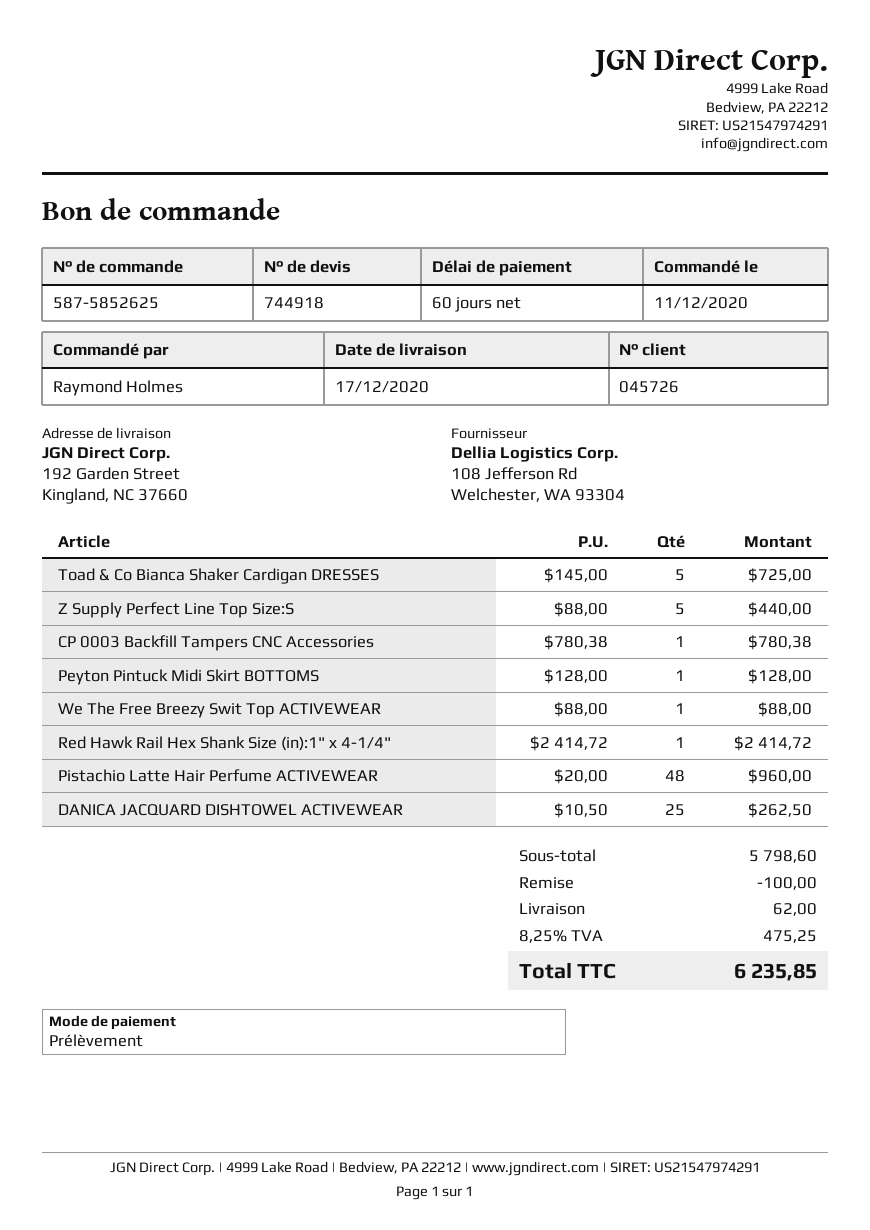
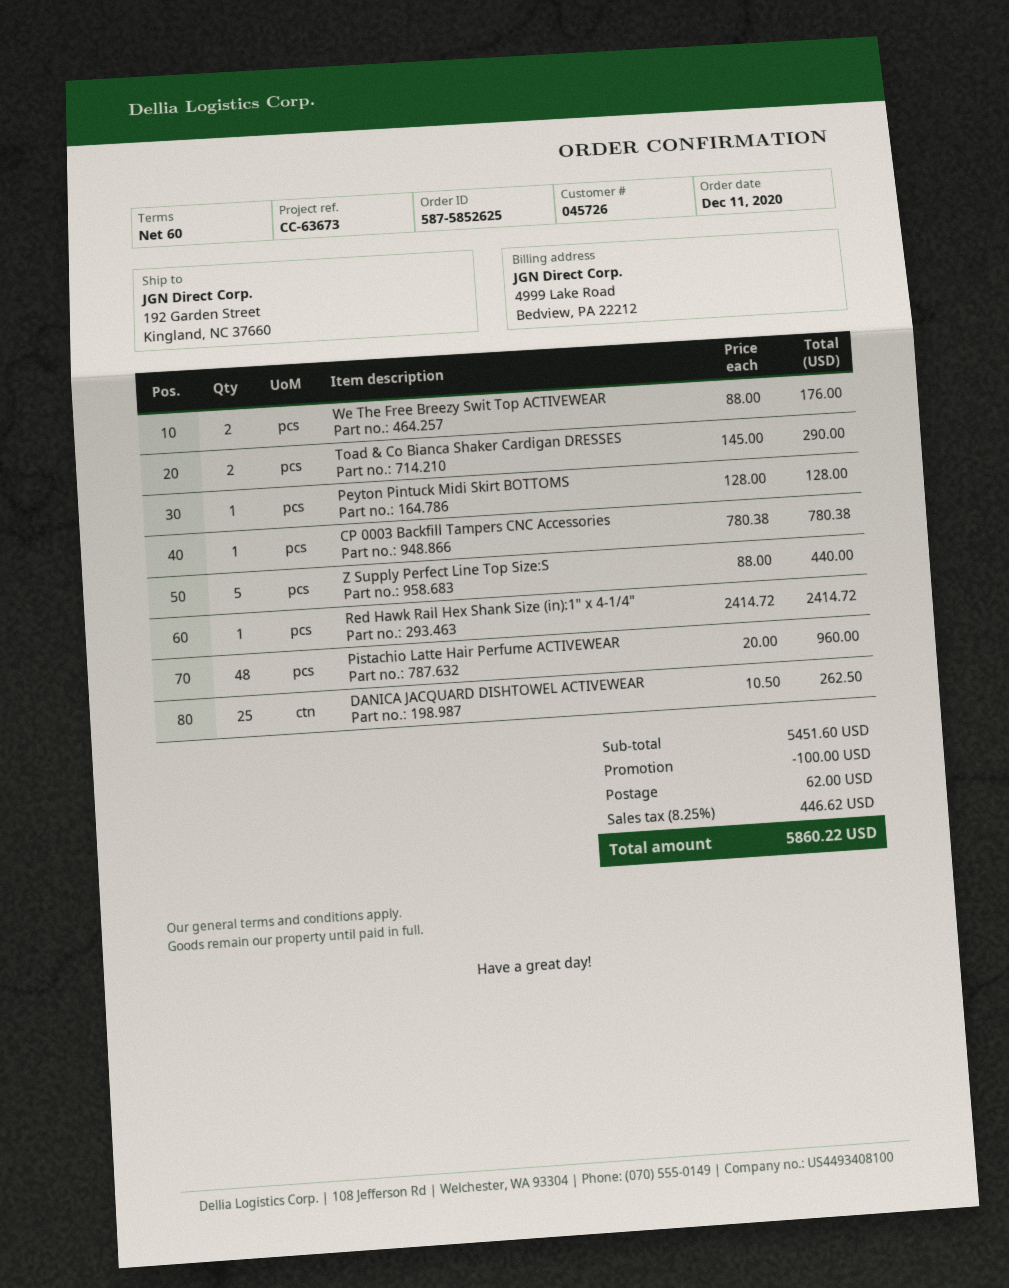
Toad & Co Bianca Shaker Cardigan DRESSES: 5 x 145.00 = 725.00 -> 2 x 145.00 = 290.00
We The Free Breezy Swit Top ACTIVEWEAR: 1 x 88.00 = 88.00 -> 2 x 88.00 = 176.00
subtotal: 5798.60 -> 5451.60
tax: 8.25% = 475.25 -> 8.25% = 446.62
total: 6235.85 -> 5860.22

